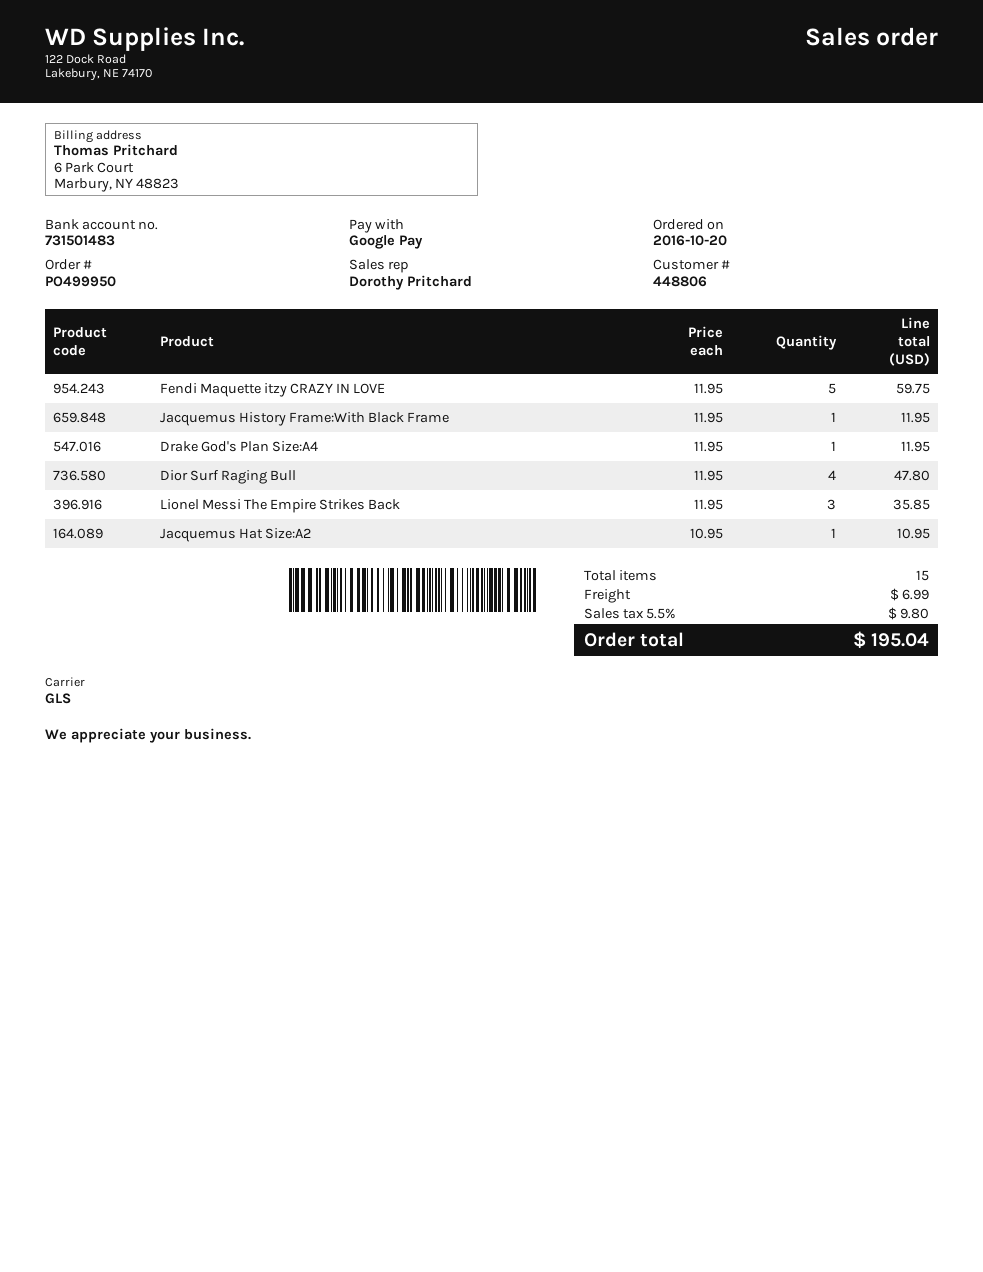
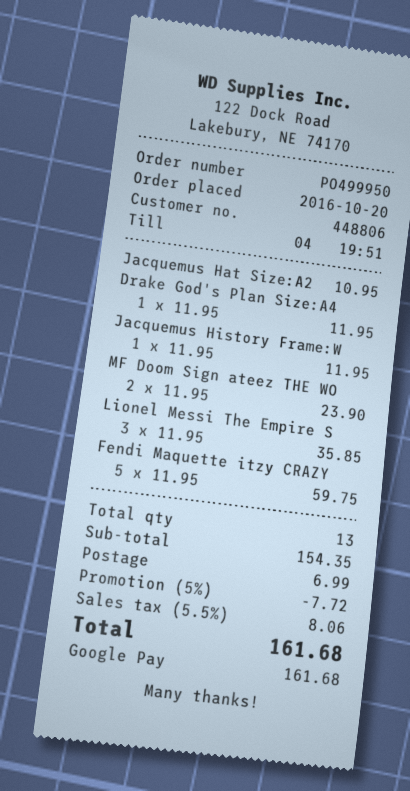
Dior Surf Raging Bull: 4 x 11.95 = 47.80 -> none
MF Doom Sign ateez THE WO: none -> 2 x 11.95 = 23.90
total quantity: 15 -> 13
discount: none -> 5% = 7.72
tax: 5.5% = 9.80 -> 5.5% = 8.06
total: 195.04 -> 161.68

